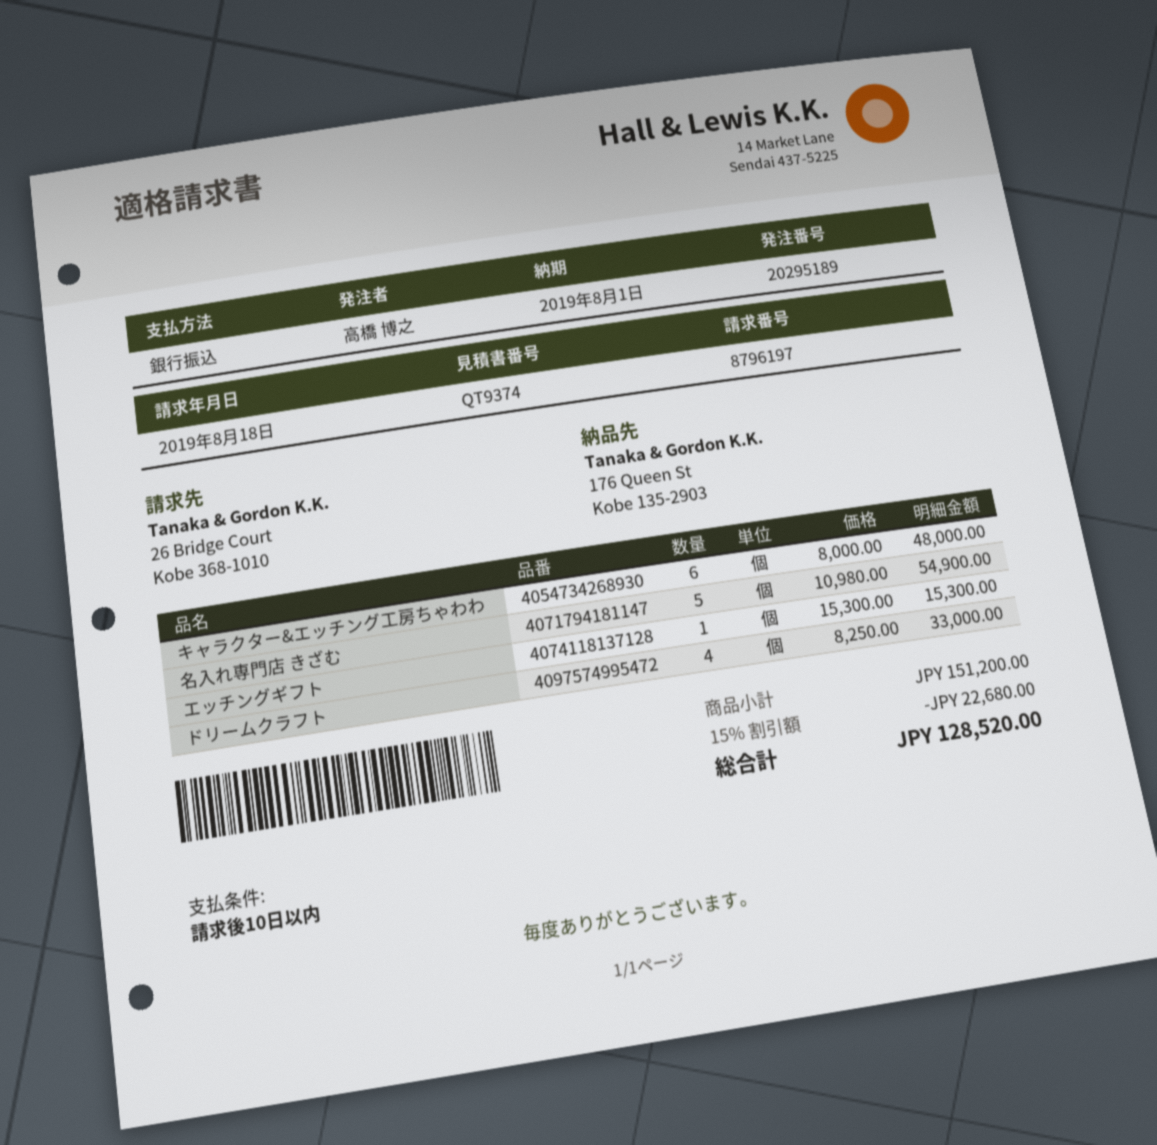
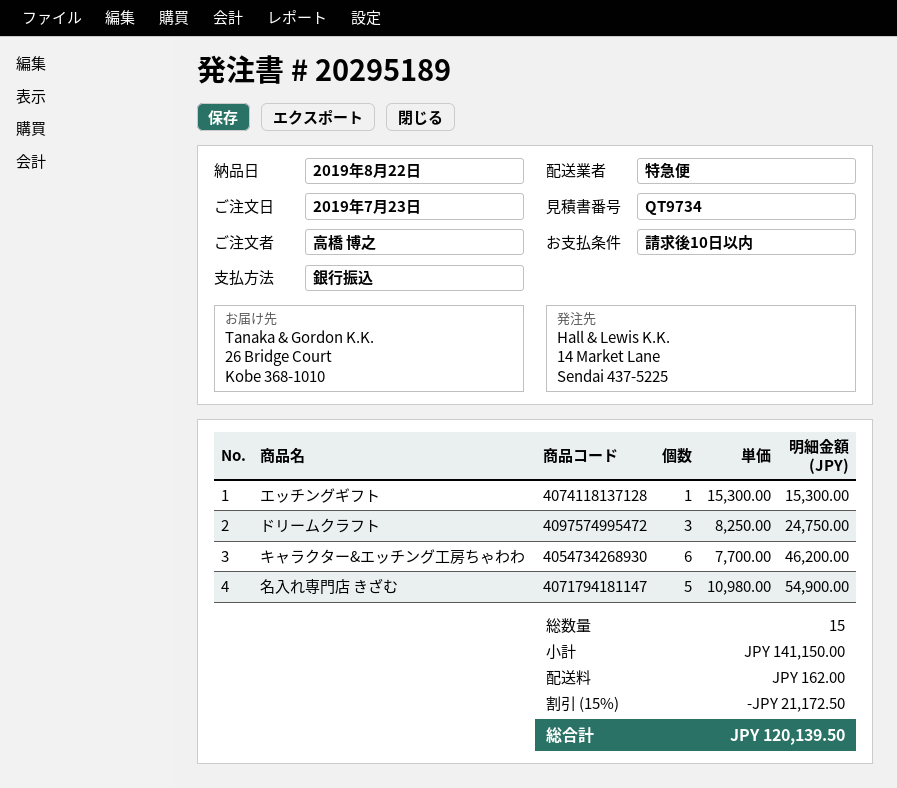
quote number: QT9374 -> QT9734
delivery date: 2019-08-01 -> 2019-08-22
ship to: 176 Queen St, Kobe 135-2903 -> 26 Bridge Court, Kobe 368-1010
キャラクター&エッチング工房ちゃわわ: 6 x 8000.00 = 48000.00 -> 6 x 7700.00 = 46200.00
ドリームクラフト: 4 x 8250.00 = 33000.00 -> 3 x 8250.00 = 24750.00
subtotal: 151200.00 -> 141150.00
discount: 15% = 22680.00 -> 15% = 21172.50
shipping: none -> 162.00
total: 128520.00 -> 120139.50

